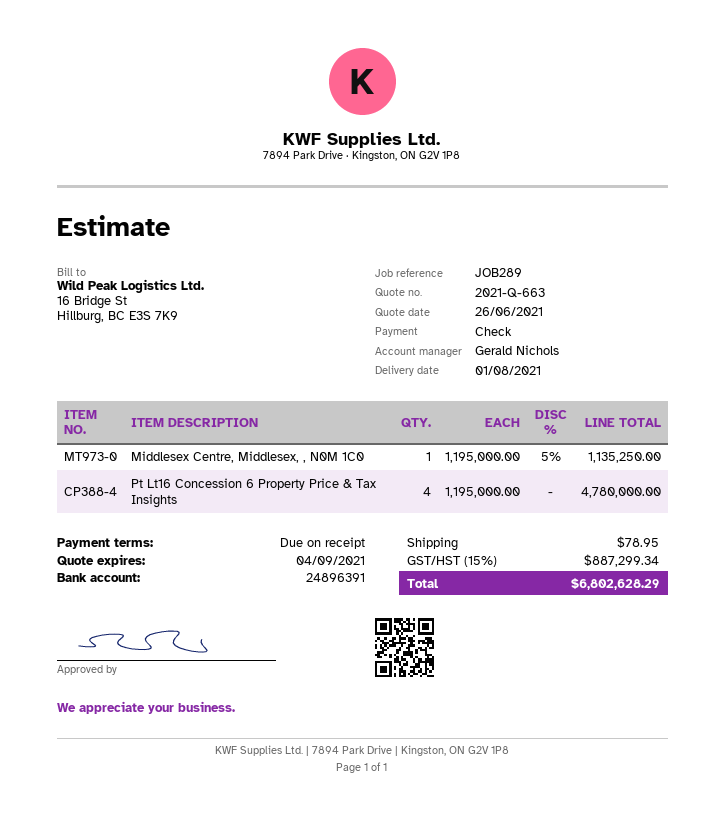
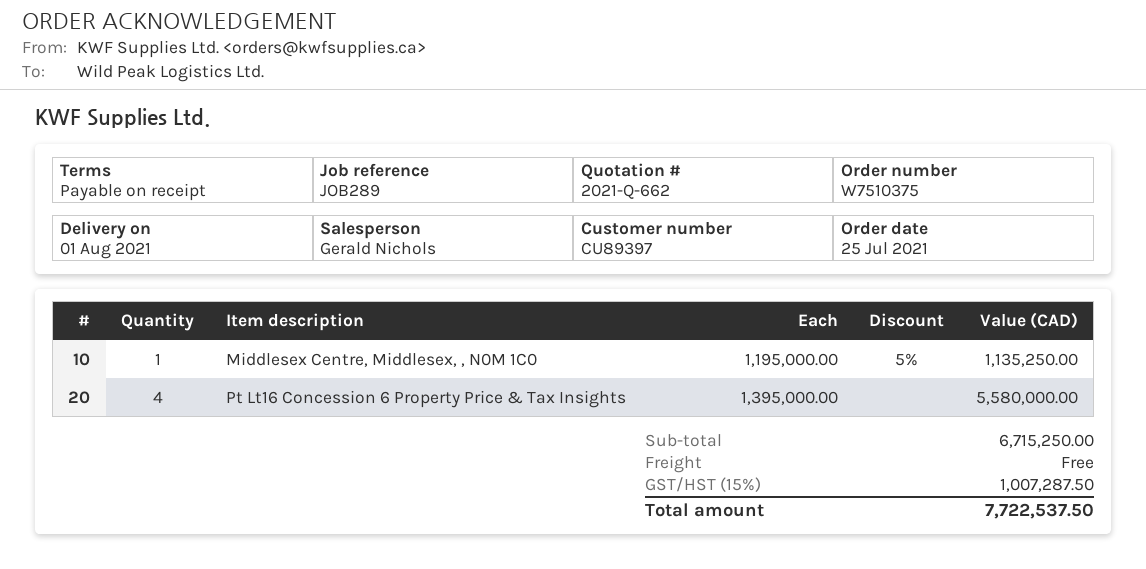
quote number: 2021-Q-663 -> 2021-Q-662
Pt Lt16 Concession 6 Property Price & Tax Insights: 4 x 1195000.00 = 4780000.00 -> 4 x 1395000.00 = 5580000.00
shipping: 78.95 -> 0.00
tax: 15% = 887299.34 -> 15% = 1007287.50
total: 6802628.29 -> 7722537.50

